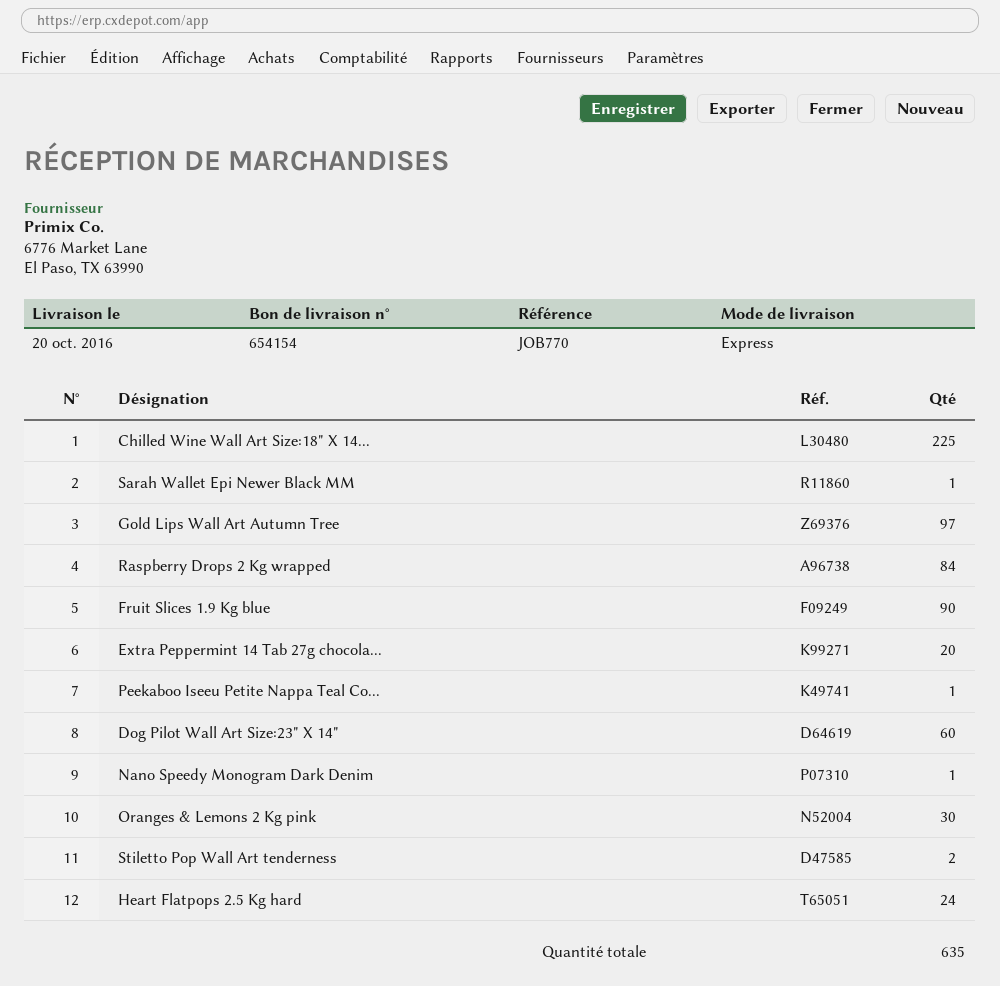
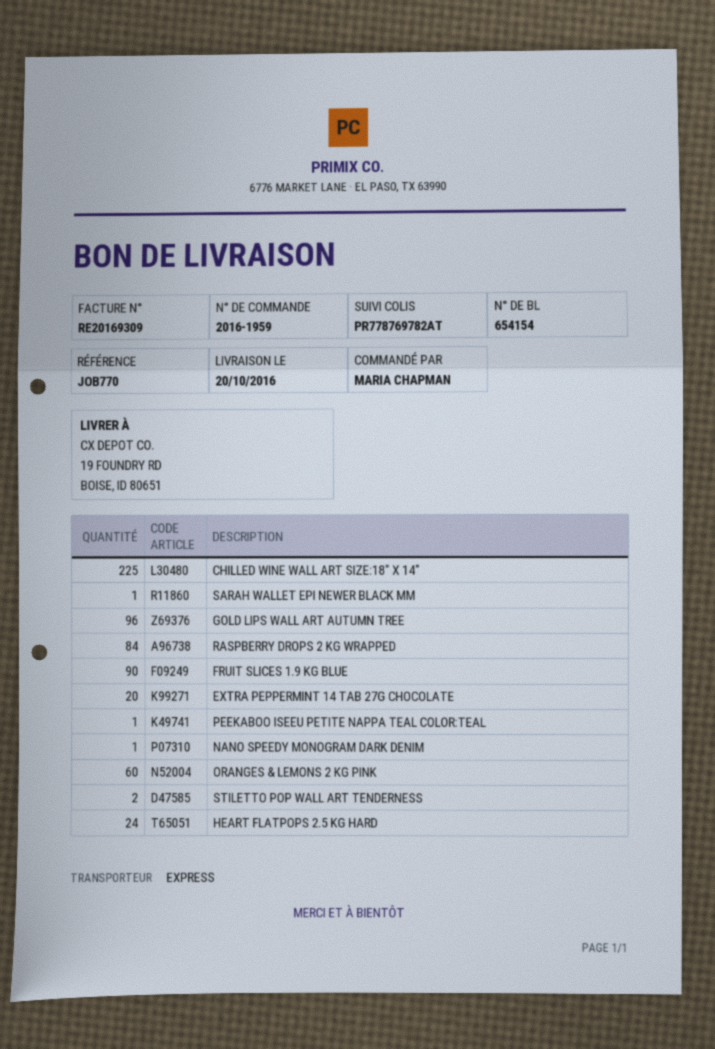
Gold Lips Wall Art Autumn Tree: 97 -> 96
Dog Pilot Wall Art Size:23" X 14": 60 -> none
Oranges & Lemons 2 Kg pink: 30 -> 60

